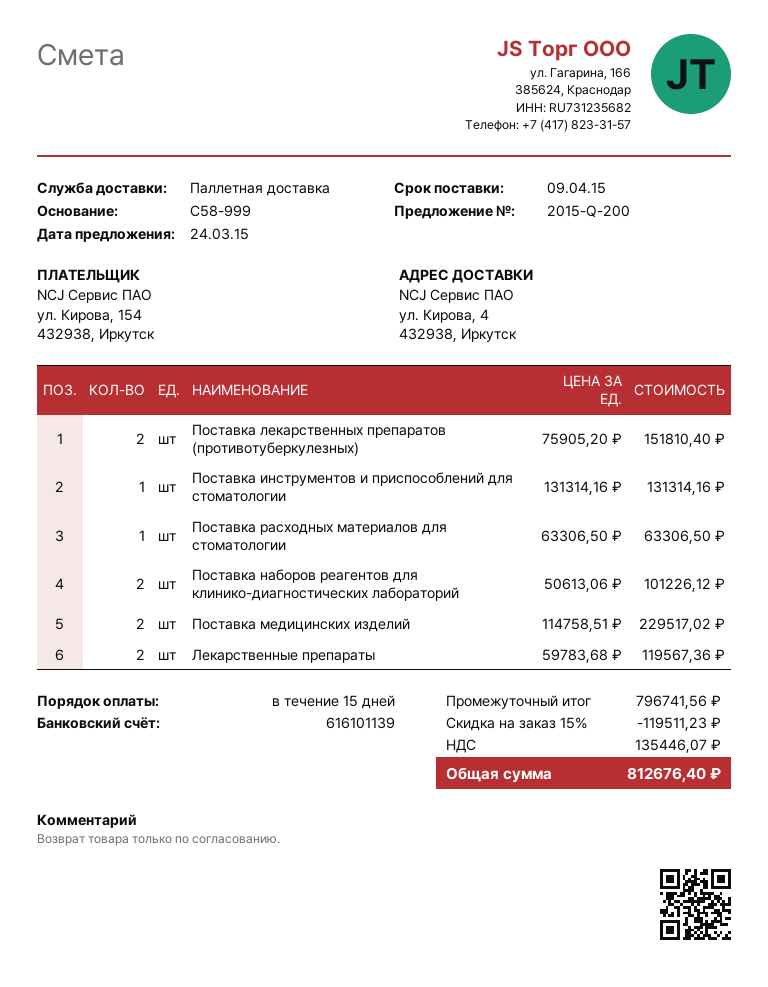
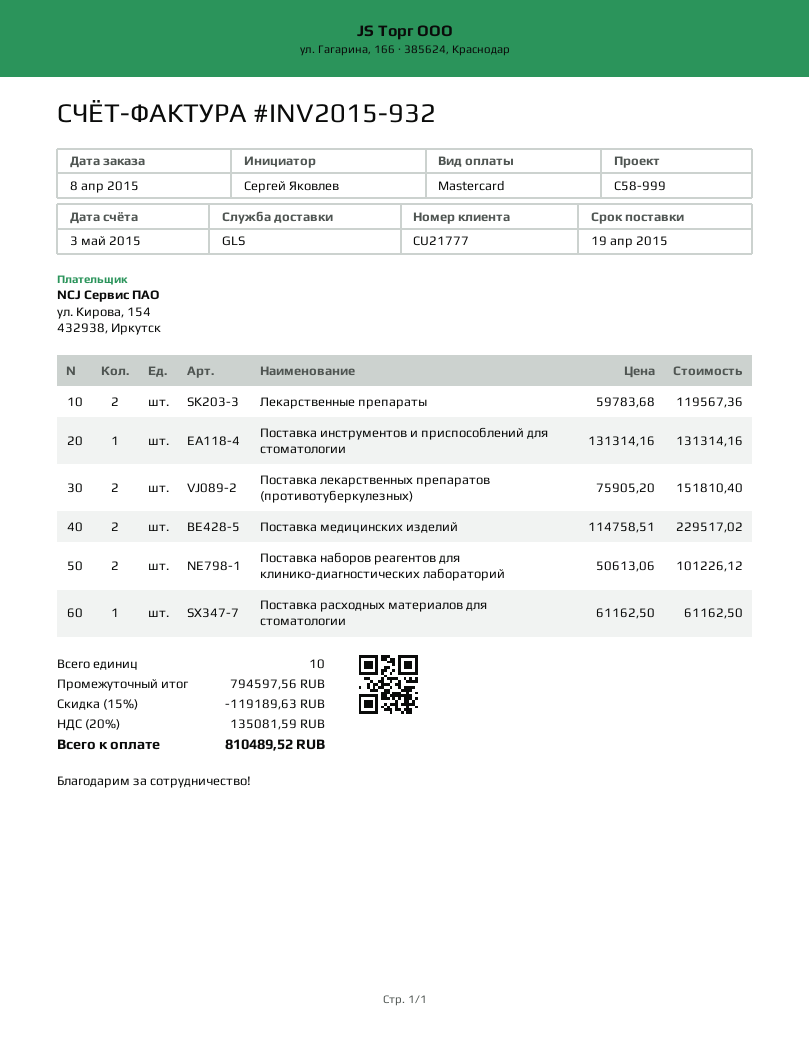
delivery date: 2015-04-09 -> 2015-04-19
shipping method: pallet freight -> GLS
Поставка расходных материалов для стоматологии: 1 x 63306.50 = 63306.50 -> 1 x 61162.50 = 61162.50
subtotal: 796741.56 -> 794597.56
discount: 15% = 119511.23 -> 15% = 119189.63
tax: 135446.07 -> 135081.59
total: 812676.40 -> 810489.52

